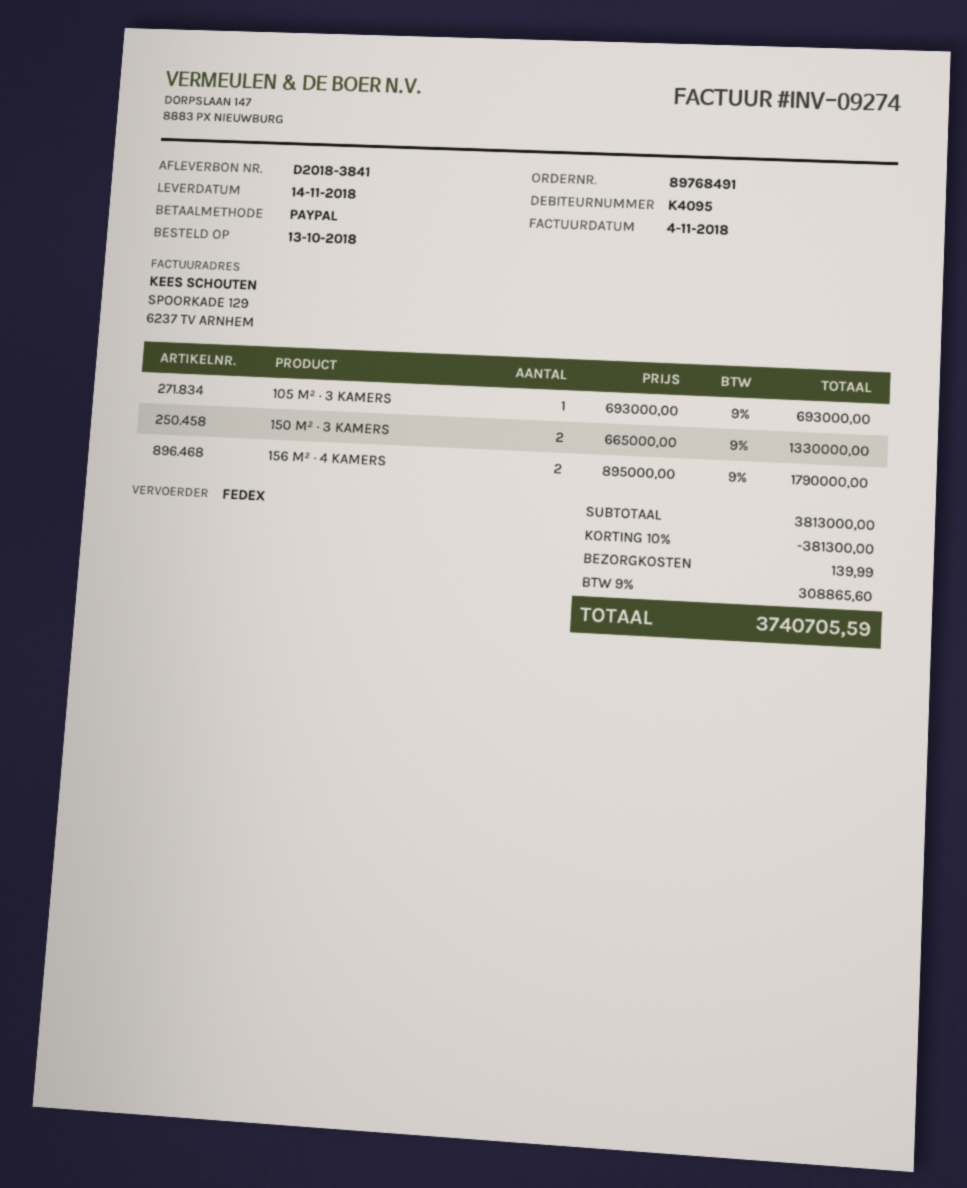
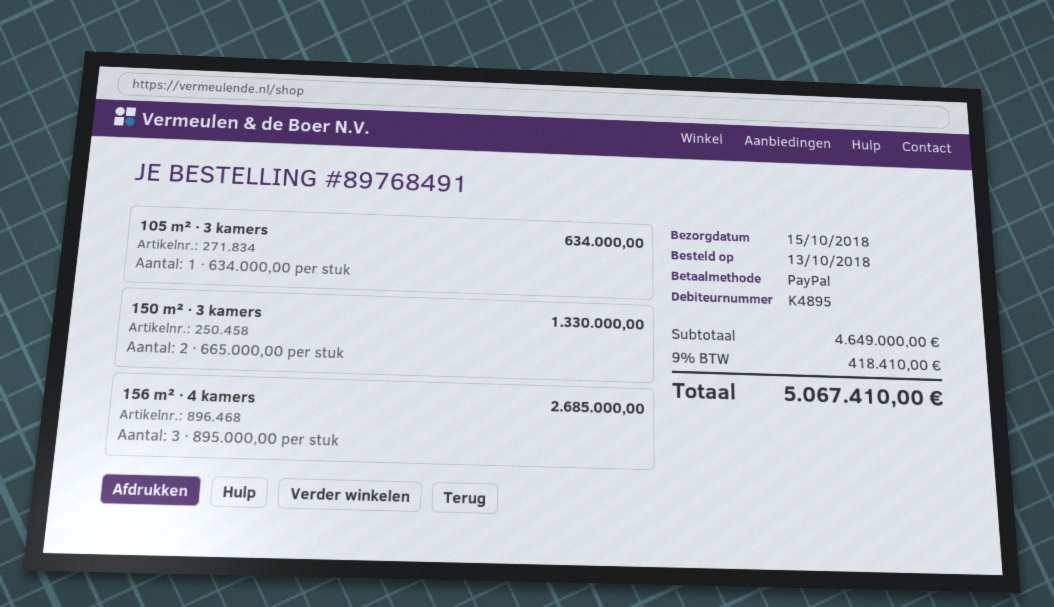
delivery date: 2018-11-14 -> 2018-10-15
customer number: K4095 -> K4895
105 M² · 3 KAMERS: 1 x 693000.00 = 693000.00 -> 1 x 634000.00 = 634000.00
156 M² · 4 KAMERS: 2 x 895000.00 = 1790000.00 -> 3 x 895000.00 = 2685000.00
subtotal: 3813000.00 -> 4649000.00
discount: 10% = 381300.00 -> none
shipping: 139.99 -> none
tax: 9% = 308865.60 -> 9% = 418410.00
total: 3740705.59 -> 5067410.00

